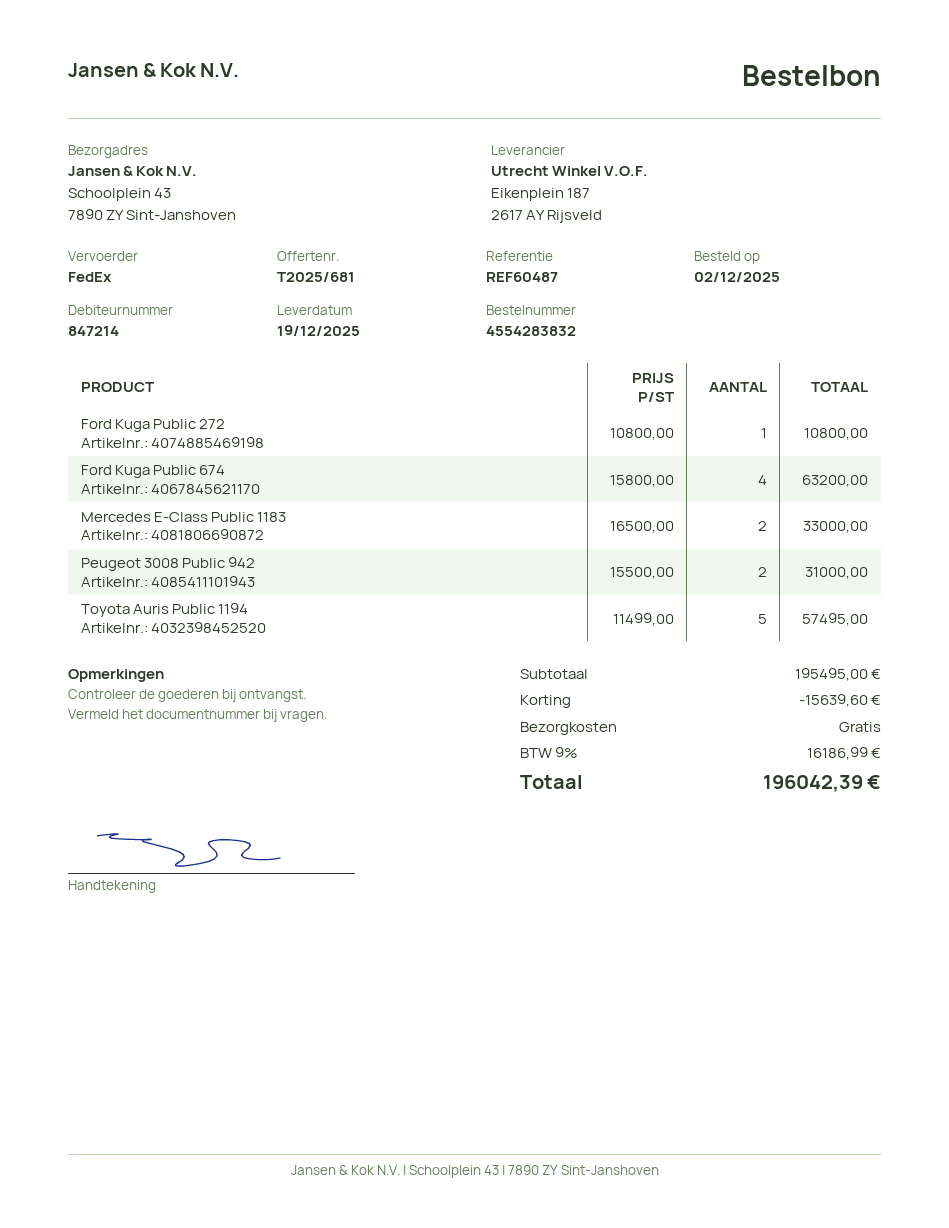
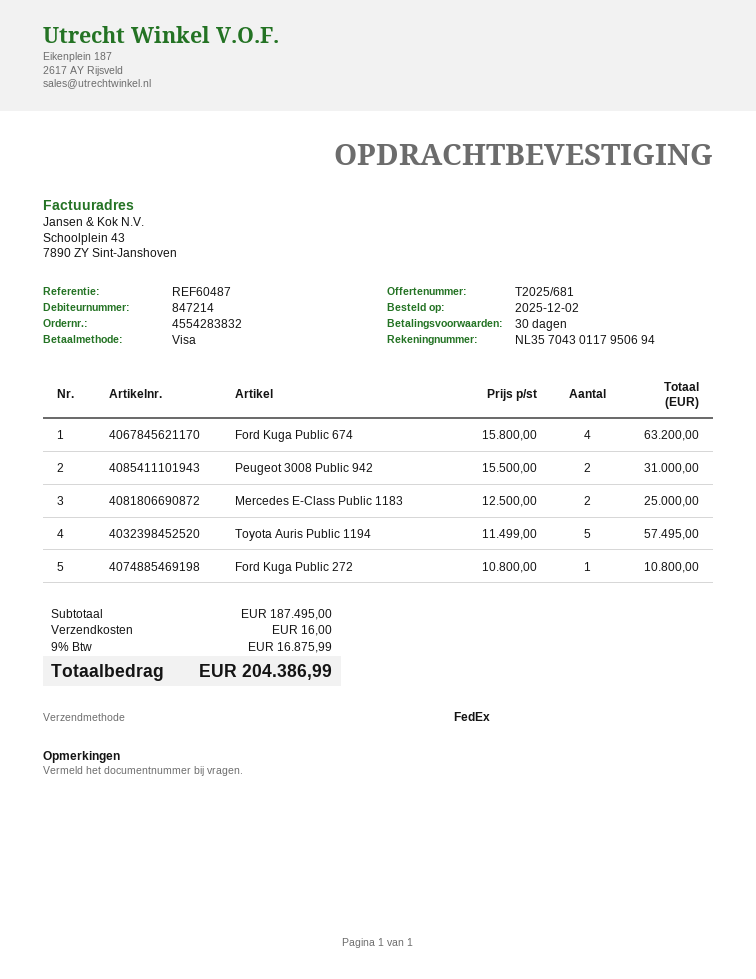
Mercedes E-Class Public 1183: 2 x 16500.00 = 33000.00 -> 2 x 12500.00 = 25000.00
subtotal: 195495.00 -> 187495.00
discount: 15639.60 -> none
shipping: 0.00 -> 16.00
tax: 9% = 16186.99 -> 9% = 16875.99
total: 196042.39 -> 204386.99

